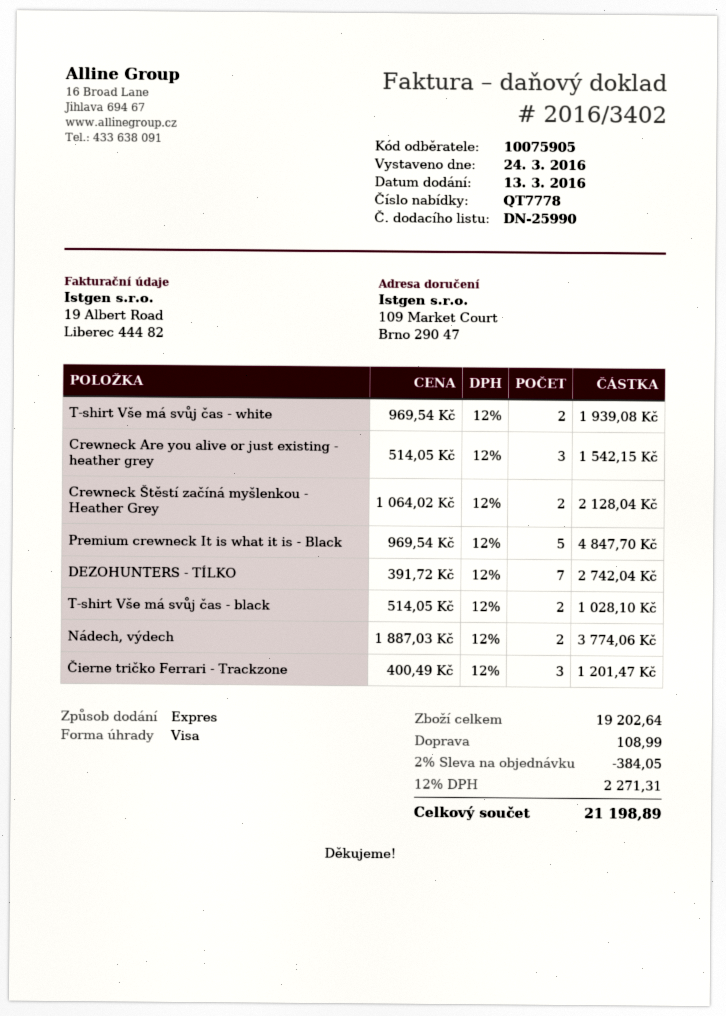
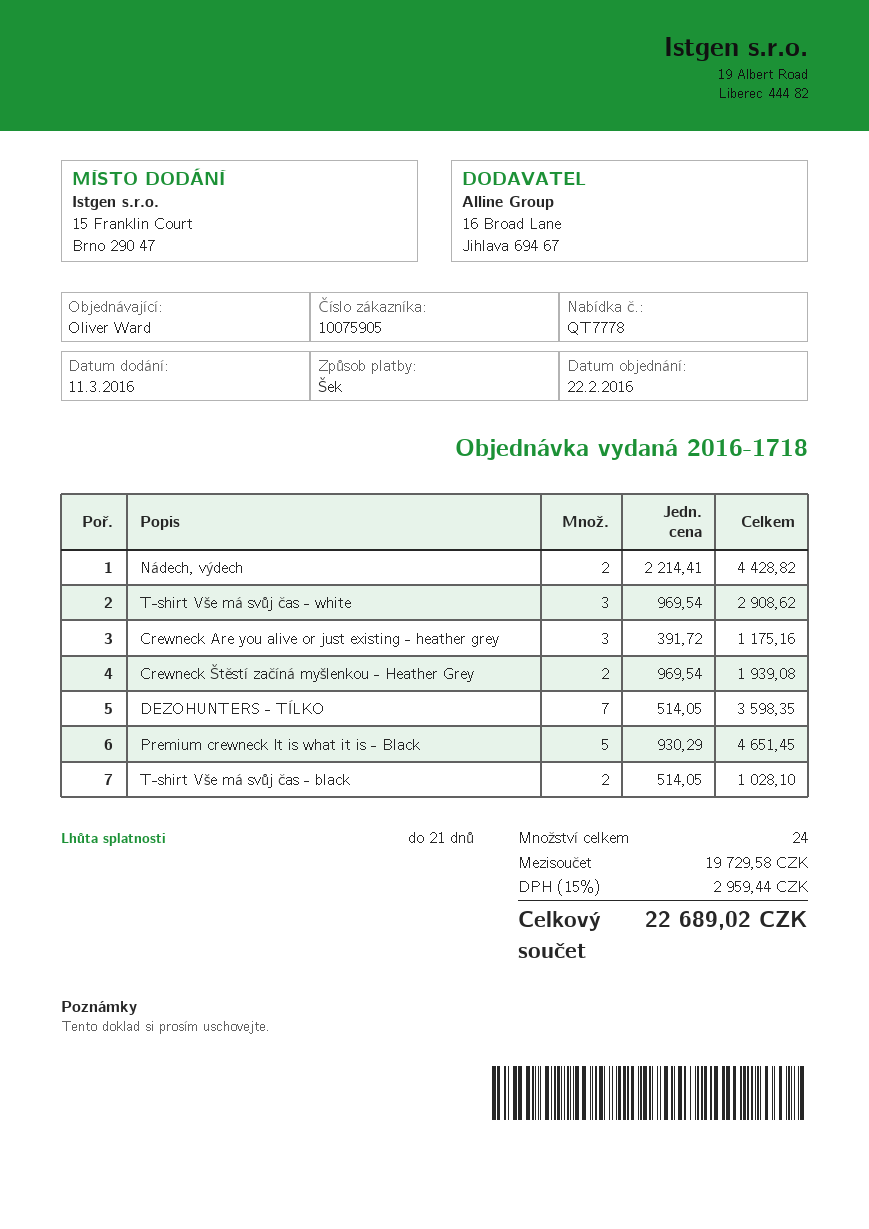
delivery date: 2016-03-13 -> 2016-03-11
payment method: Visa -> cheque
ship to: 109 Market Court, Brno 290 47 -> 15 Franklin Court, Brno 290 47
T-shirt Vše má svůj čas - white: 2 x 969.54 = 1939.08 -> 3 x 969.54 = 2908.62
Crewneck Are you alive or just existing - heather grey: 3 x 514.05 = 1542.15 -> 3 x 391.72 = 1175.16
Crewneck Štěstí začíná myšlenkou - Heather Grey: 2 x 1064.02 = 2128.04 -> 2 x 969.54 = 1939.08
Premium crewneck It is what it is - Black: 5 x 969.54 = 4847.70 -> 5 x 930.29 = 4651.45
DEZOHUNTERS - TÍLKO: 7 x 391.72 = 2742.04 -> 7 x 514.05 = 3598.35
Nádech, výdech: 2 x 1887.03 = 3774.06 -> 2 x 2214.41 = 4428.82
Čierne tričko Ferrari - Trackzone: 3 x 400.49 = 1201.47 -> none
subtotal: 19202.64 -> 19729.58
discount: 2% = 384.05 -> none
shipping: 108.99 -> none
tax: 12% = 2271.31 -> 15% = 2959.44
total: 21198.89 -> 22689.02

